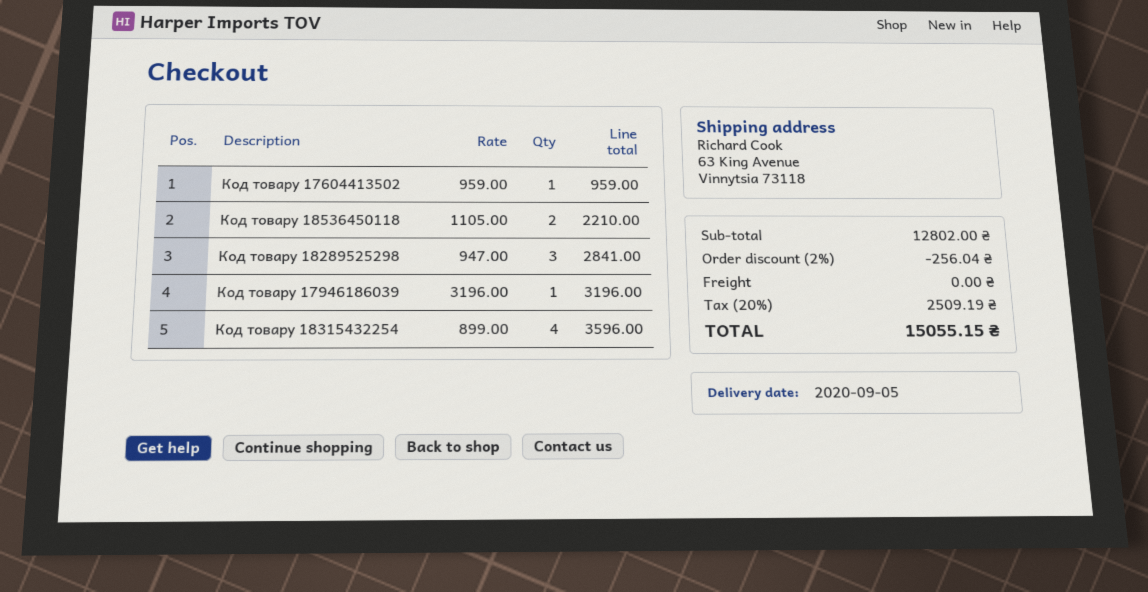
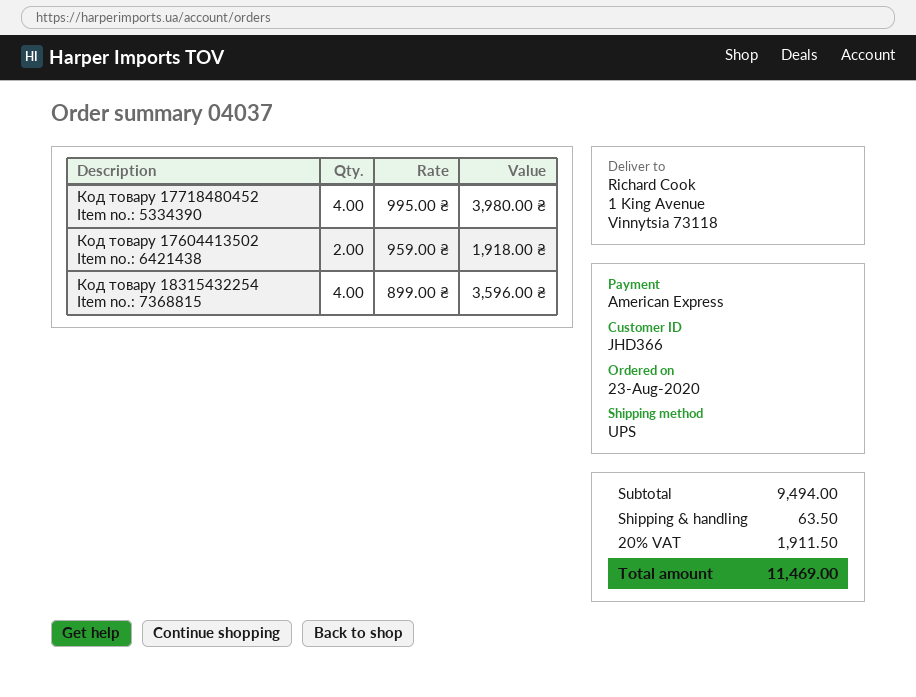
ship to: 63 King Avenue, Vinnytsia 73118 -> 1 King Avenue, Vinnytsia 73118
Код товару 17604413502: 1 x 959.00 = 959.00 -> 2 x 959.00 = 1918.00
Код товару 18536450118: 2 x 1105.00 = 2210.00 -> none
Код товару 18289525298: 3 x 947.00 = 2841.00 -> none
Код товару 17946186039: 1 x 3196.00 = 3196.00 -> none
Код товару 17718480452: none -> 4 x 995.00 = 3980.00
subtotal: 12802.00 -> 9494.00
discount: 2% = 256.04 -> none
shipping: 0.00 -> 63.50
tax: 20% = 2509.19 -> 20% = 1911.50
total: 15055.15 -> 11469.00

